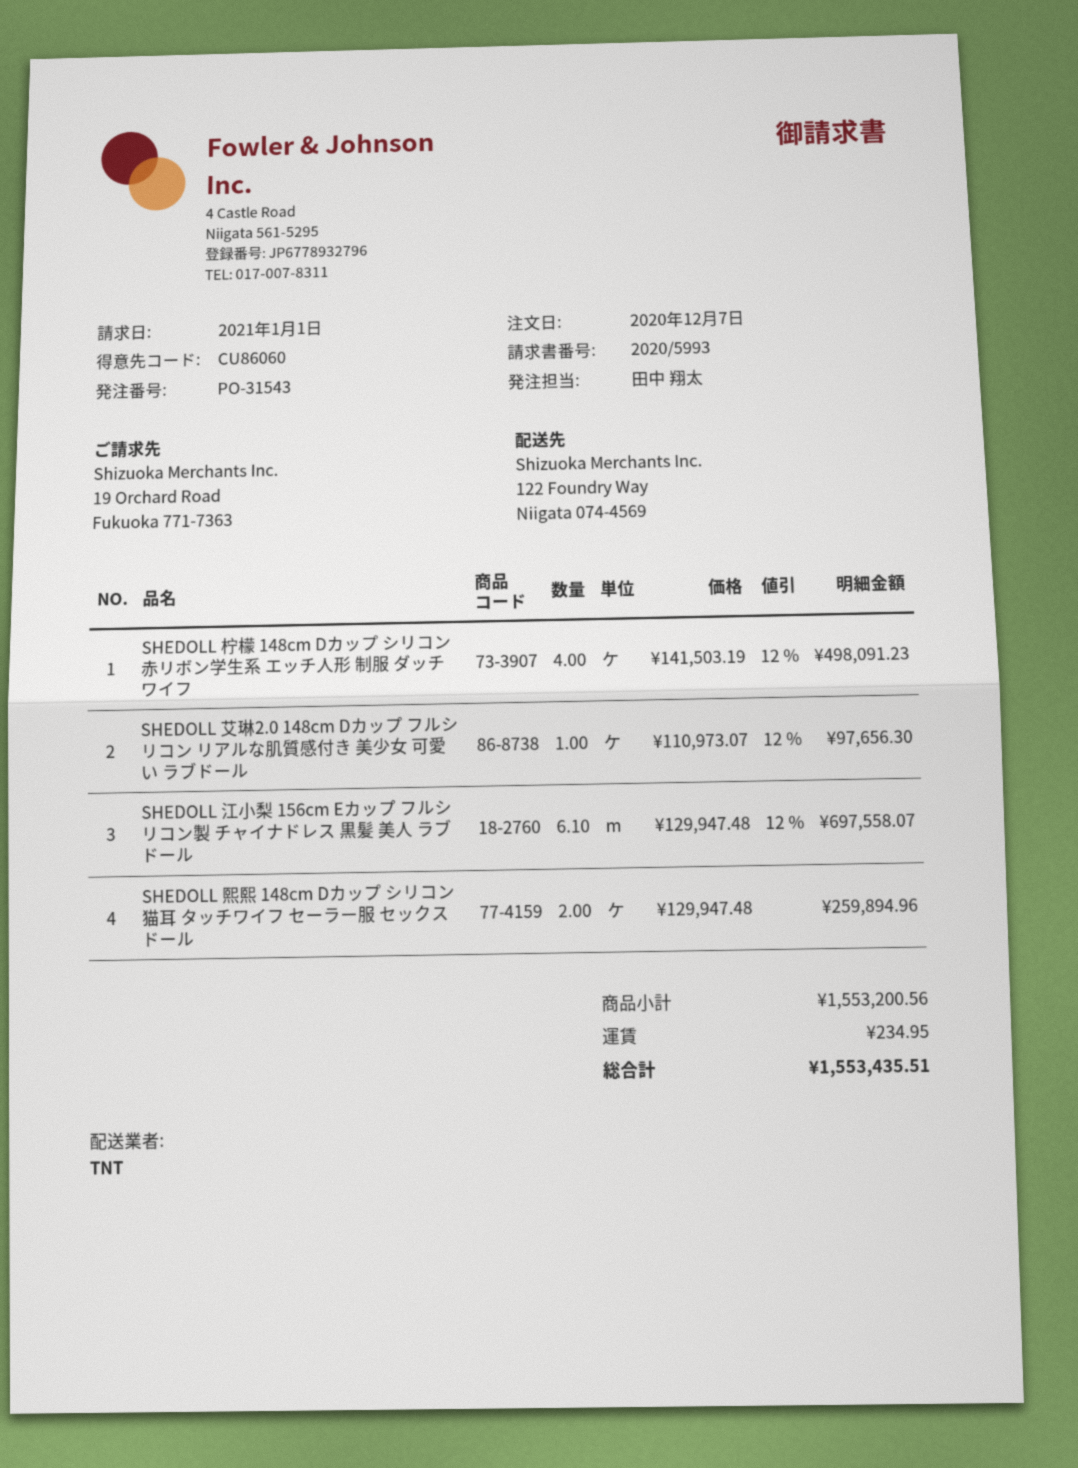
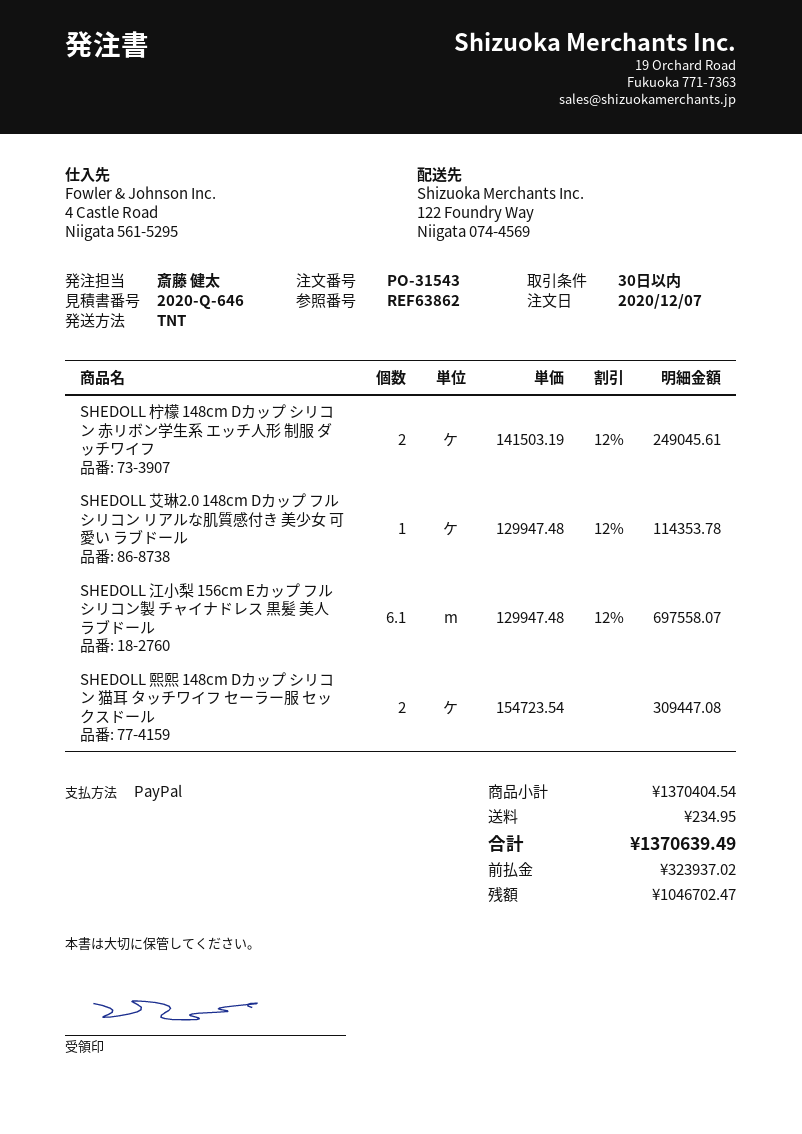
ordered by: 田中 翔太 -> 斎藤 健太
SHEDOLL 柠檬 148cm Dカップ シリコン 赤リボン学生系 エッチ人形 制服 ダッチワイフ: 4 x 141503.19 - 12% = 498091.23 -> 2 x 141503.19 - 12% = 249045.61
SHEDOLL 艾琳2.0 148cm Dカップ フルシリコン リアルな肌質感付き 美少女 可愛い ラブドール: 1 x 110973.07 - 12% = 97656.30 -> 1 x 129947.48 - 12% = 114353.78
SHEDOLL 熙熙 148cm Dカップ シリコン 猫耳 タッチワイフ セーラー服 セックスドール: 2 x 129947.48 = 259894.96 -> 2 x 154723.54 = 309447.08
subtotal: 1553200.56 -> 1370404.54
total: 1553435.51 -> 1370639.49

